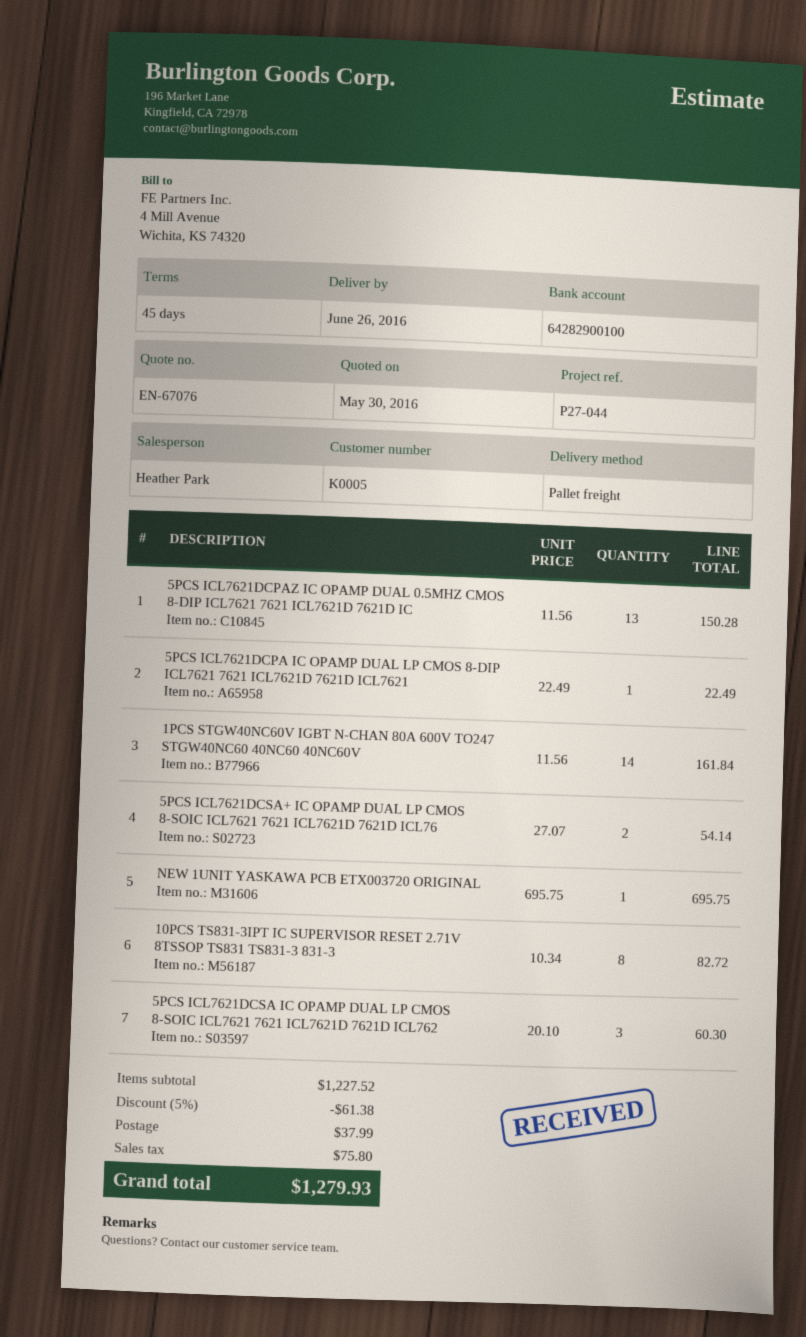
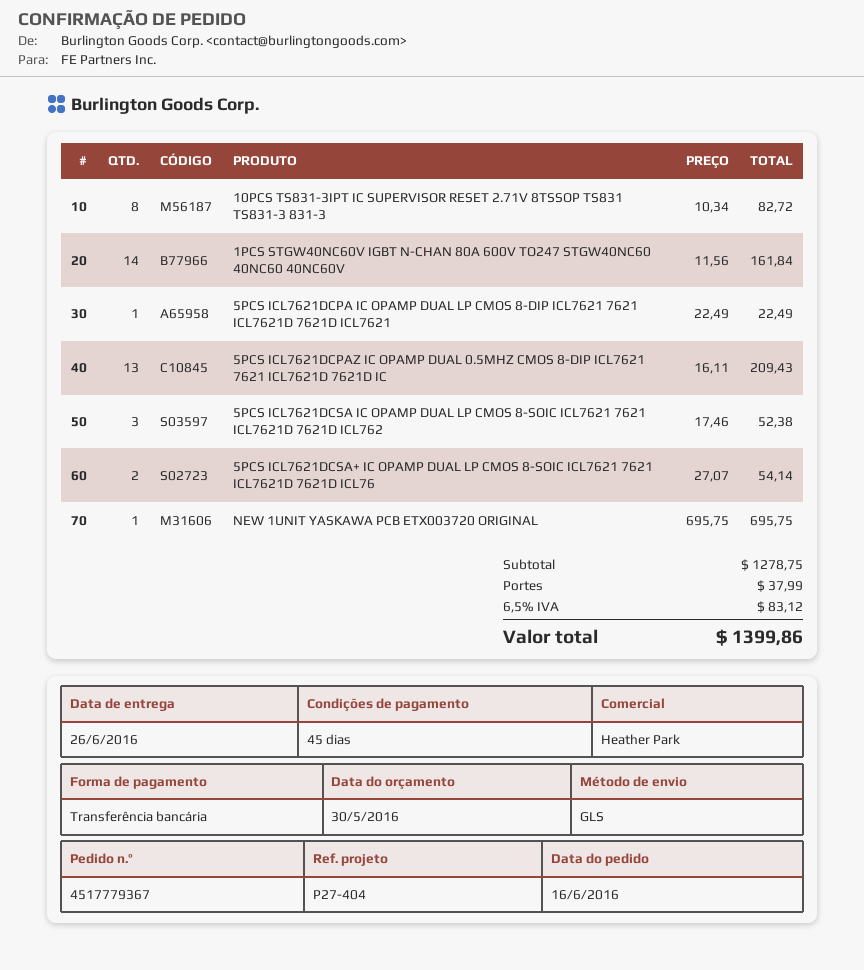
reference: P27-044 -> P27-404
shipping method: pallet freight -> GLS
5PCS ICL7621DCPAZ IC OPAMP DUAL 0.5MHZ CMOS 8-DIP ICL7621 7621 ICL7621D 7621D IC: 13 x 11.56 = 150.28 -> 13 x 16.11 = 209.43
5PCS ICL7621DCSA IC OPAMP DUAL LP CMOS 8-SOIC ICL7621 7621 ICL7621D 7621D ICL762: 3 x 20.10 = 60.30 -> 3 x 17.46 = 52.38
subtotal: 1227.52 -> 1278.75
discount: 5% = 61.38 -> none
tax: 75.80 -> 83.12
total: 1279.93 -> 1399.86

